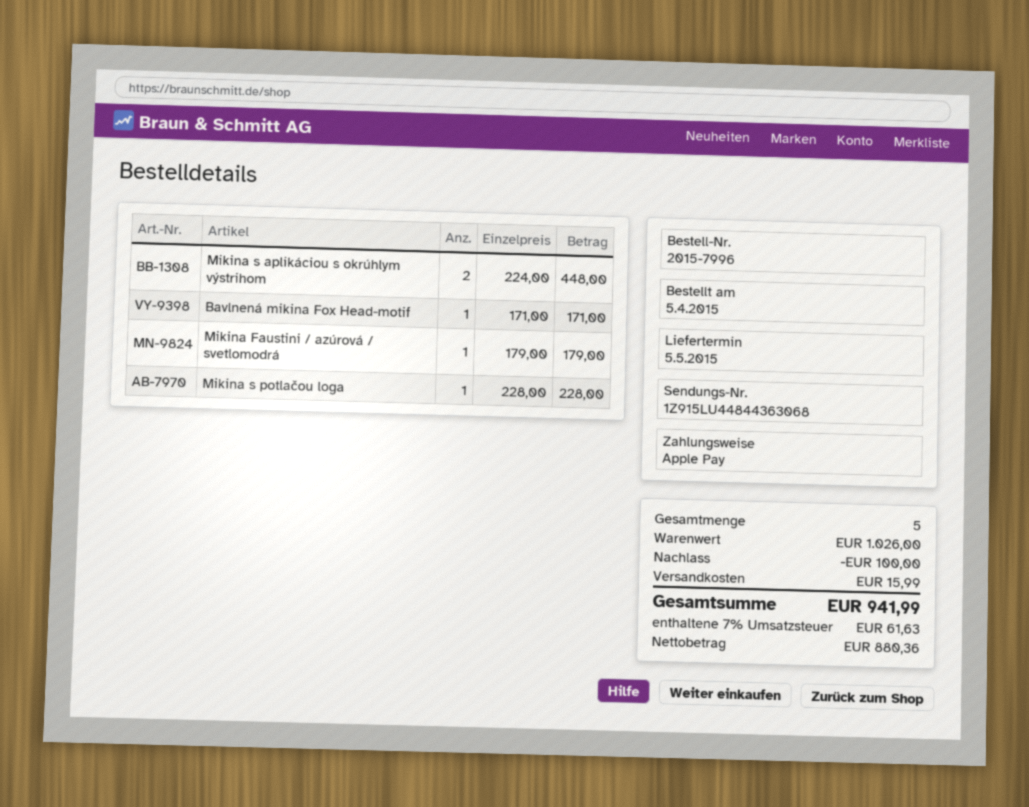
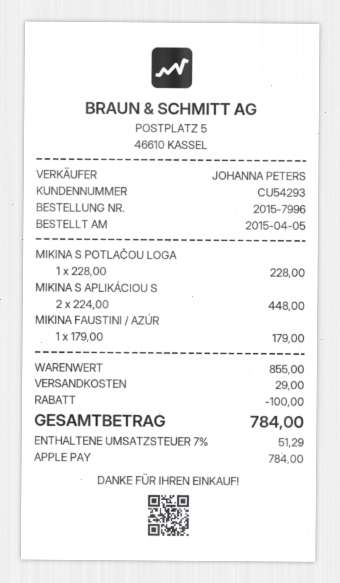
Bavlnená mikina Fox Head-motif: 1 x 171.00 = 171.00 -> none
subtotal: 1026.00 -> 855.00
shipping: 15.99 -> 29.00
tax: 7% = 61.63 -> 7% = 51.29
total: 941.99 -> 784.00

